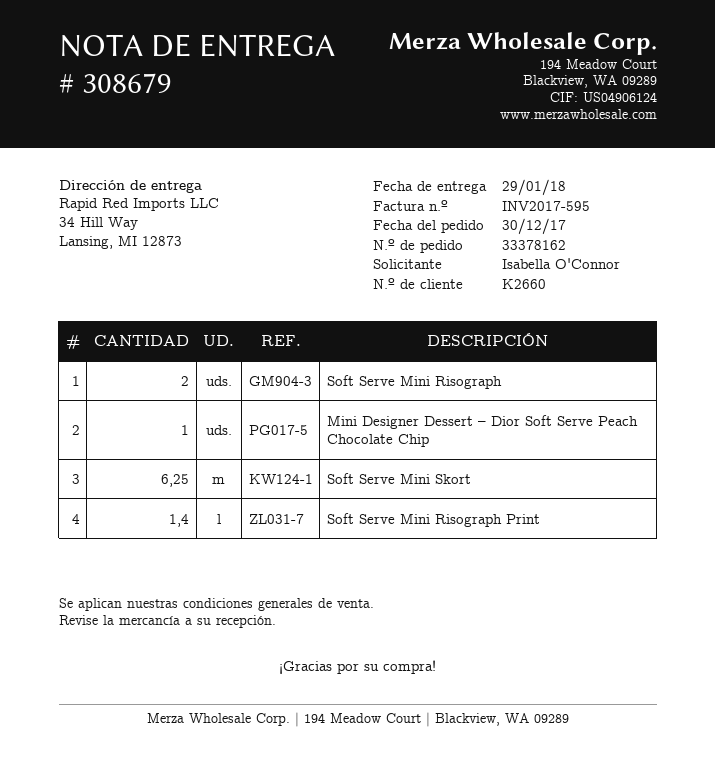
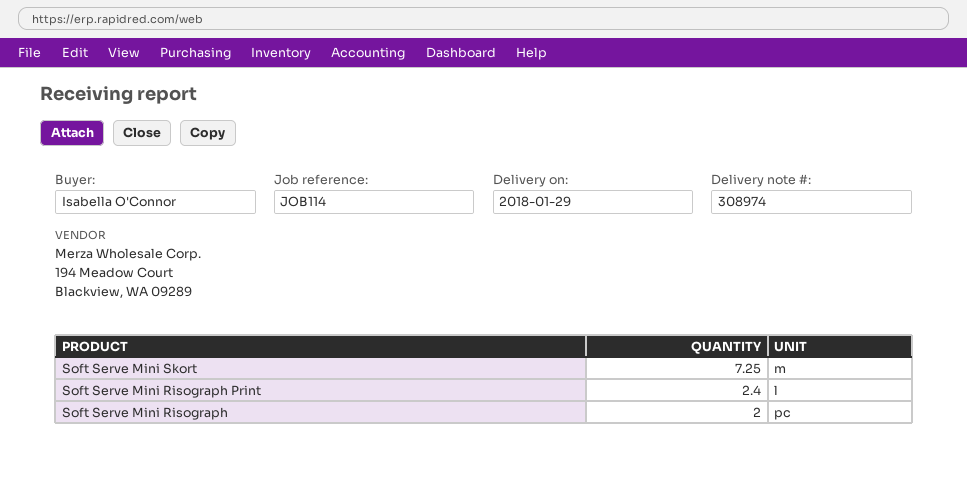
delivery note number: 308679 -> 308974
Mini Designer Dessert – Dior Soft Serve Peach Chocolate Chip: 1 -> none
Soft Serve Mini Skort: 6.25 -> 7.25
Soft Serve Mini Risograph Print: 1.4 -> 2.4

